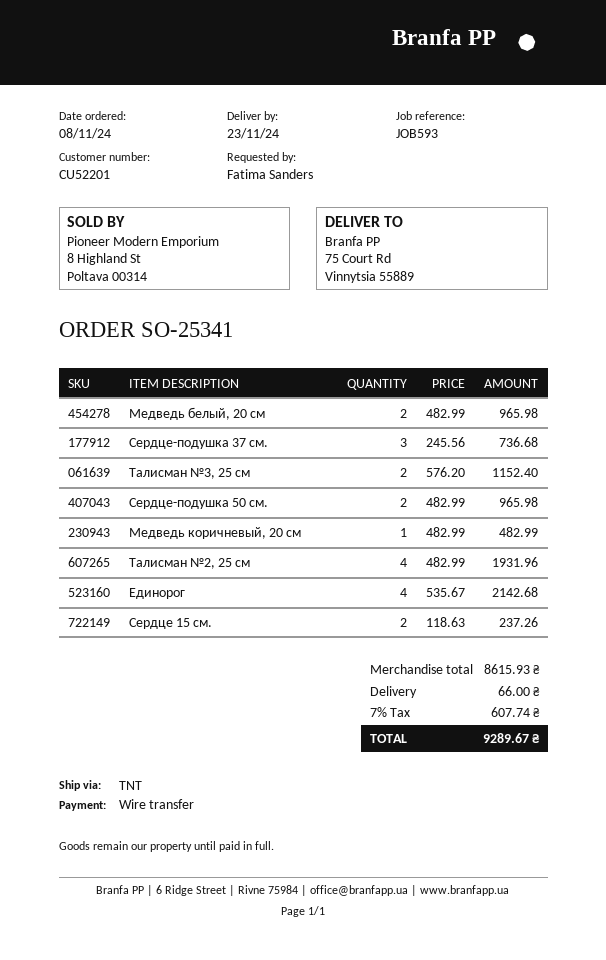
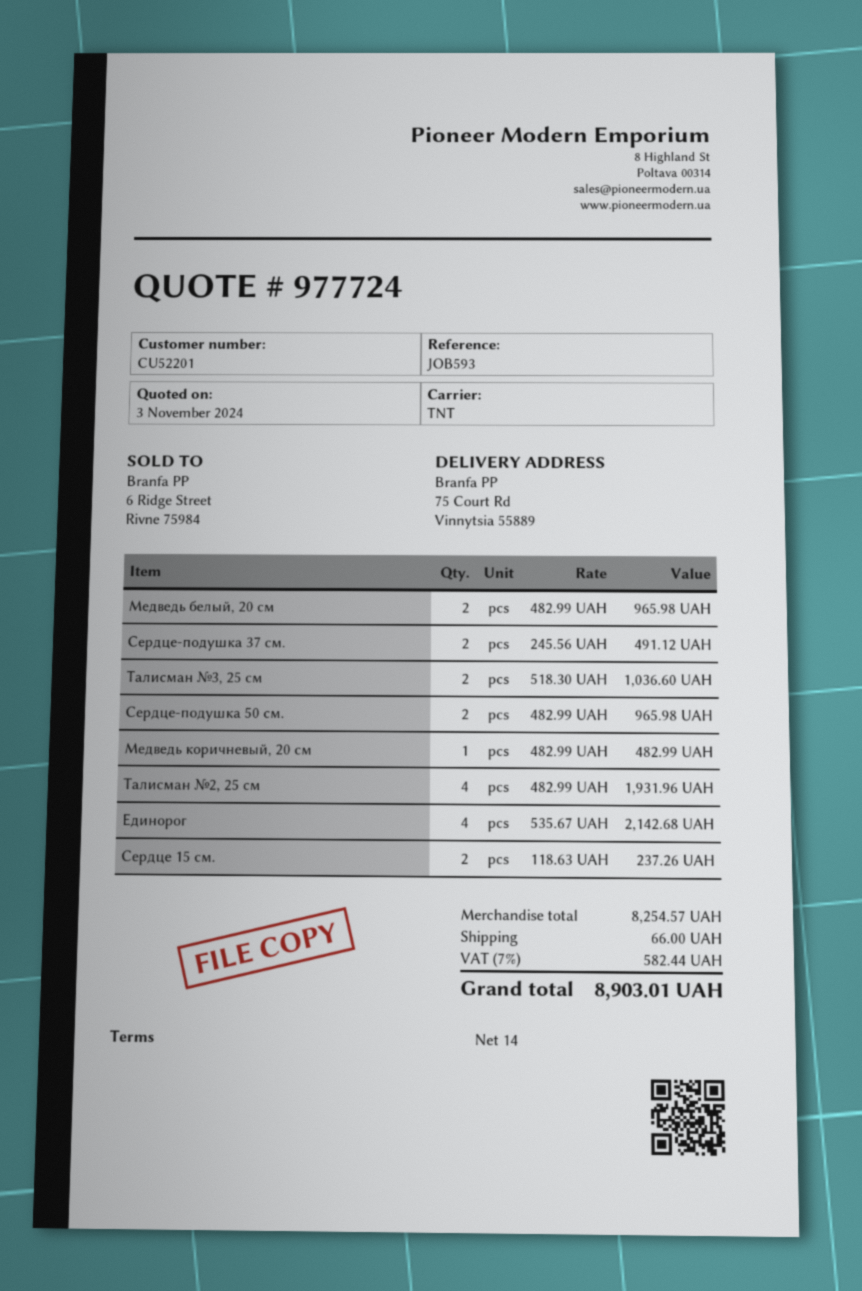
Сердце-подушка 37 см.: 3 x 245.56 = 736.68 -> 2 x 245.56 = 491.12
Талисман №3, 25 см: 2 x 576.20 = 1152.40 -> 2 x 518.30 = 1036.60
subtotal: 8615.93 -> 8254.57
tax: 7% = 607.74 -> 7% = 582.44
total: 9289.67 -> 8903.01

